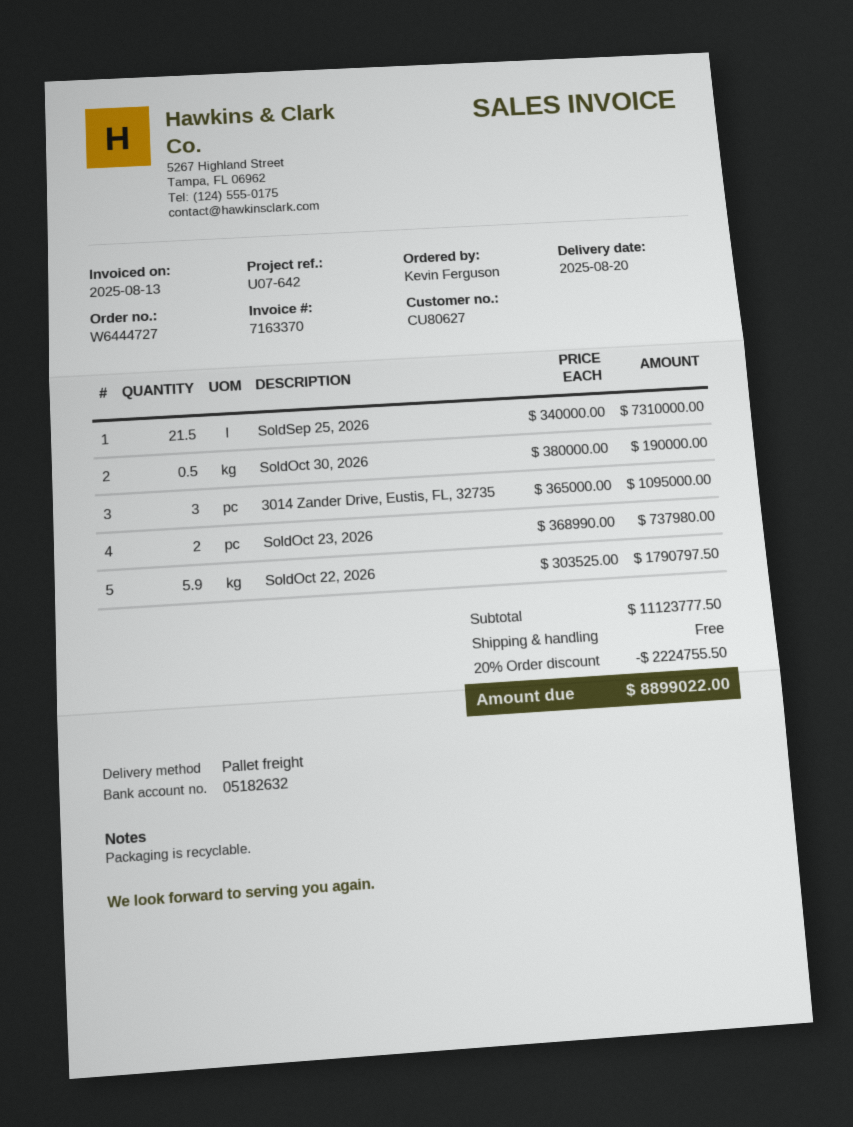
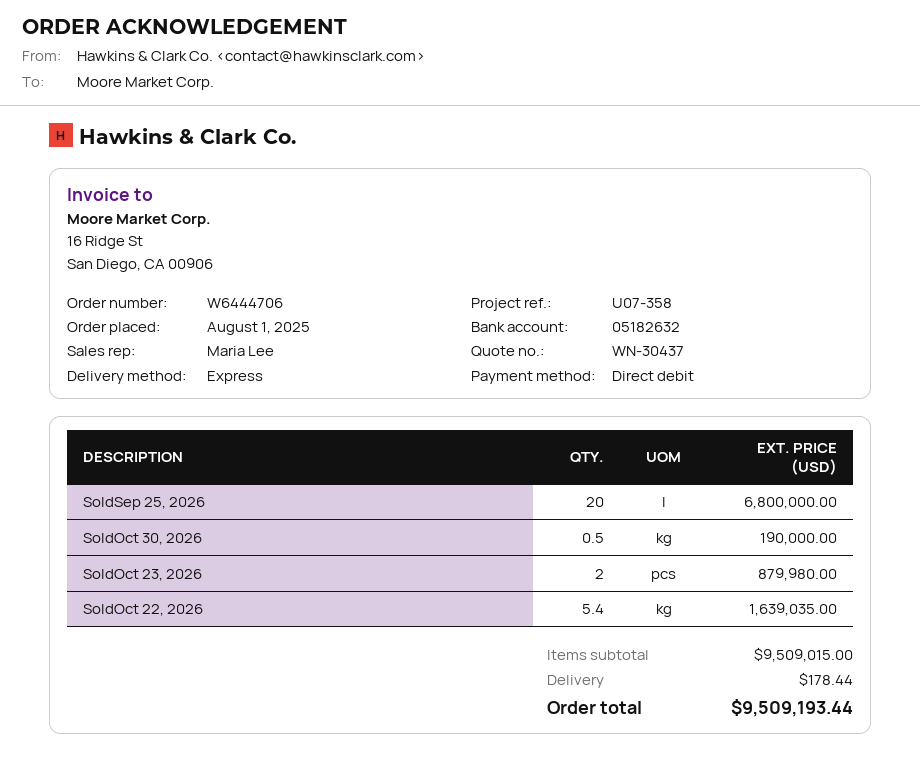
order number: W6444727 -> W6444706
reference: U07-642 -> U07-358
shipping method: pallet freight -> express
SoldSep 25, 2026: 21.5 for 7310000.00 -> 20 for 6800000.00
3014 Zander Drive, Eustis, FL, 32735: 3 for 1095000.00 -> none
SoldOct 23, 2026: 2 for 737980.00 -> 2 for 879980.00
SoldOct 22, 2026: 5.9 for 1790797.50 -> 5.4 for 1639035.00
subtotal: 11123777.50 -> 9509015.00
discount: 20% = 2224755.50 -> none
shipping: 0.00 -> 178.44
total: 8899022.00 -> 9509193.44

